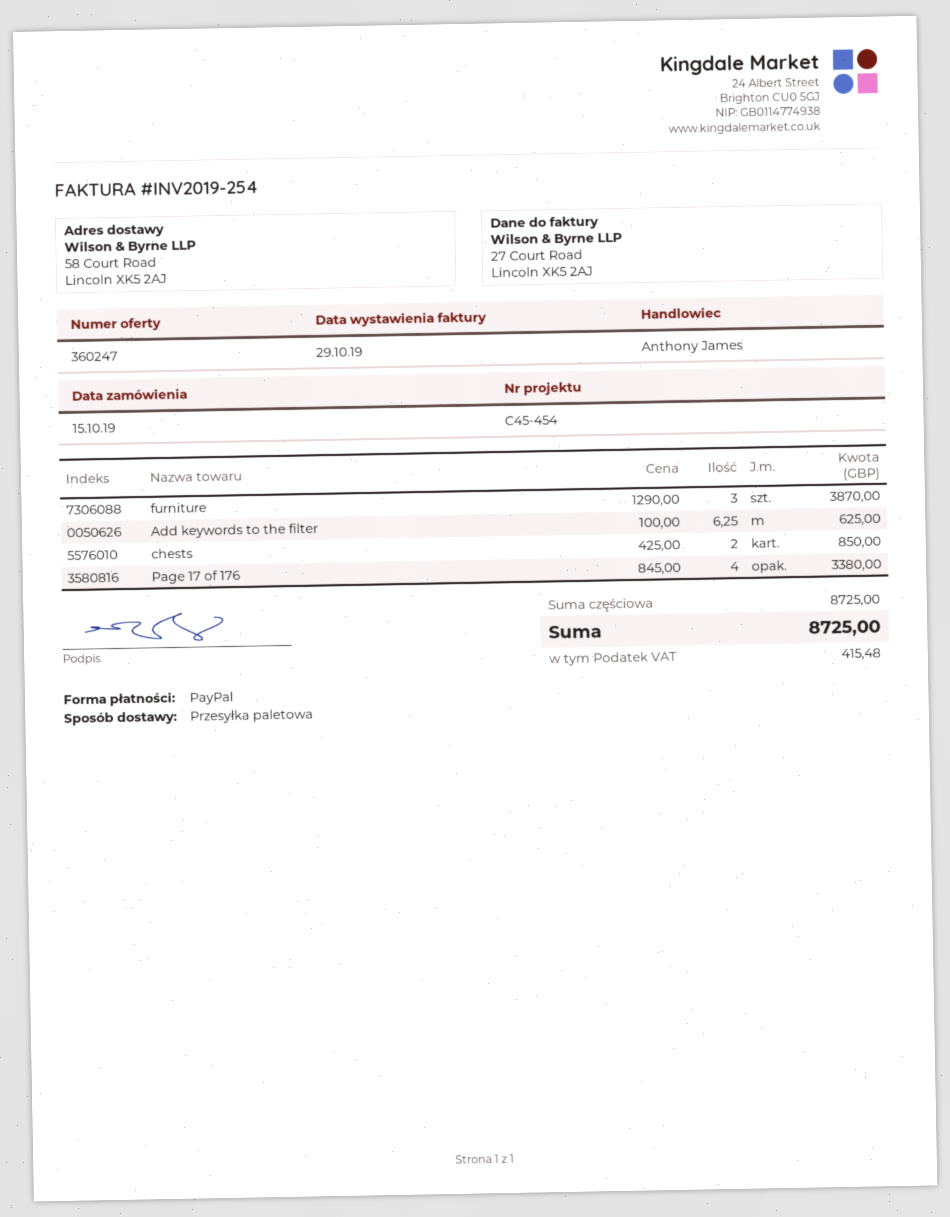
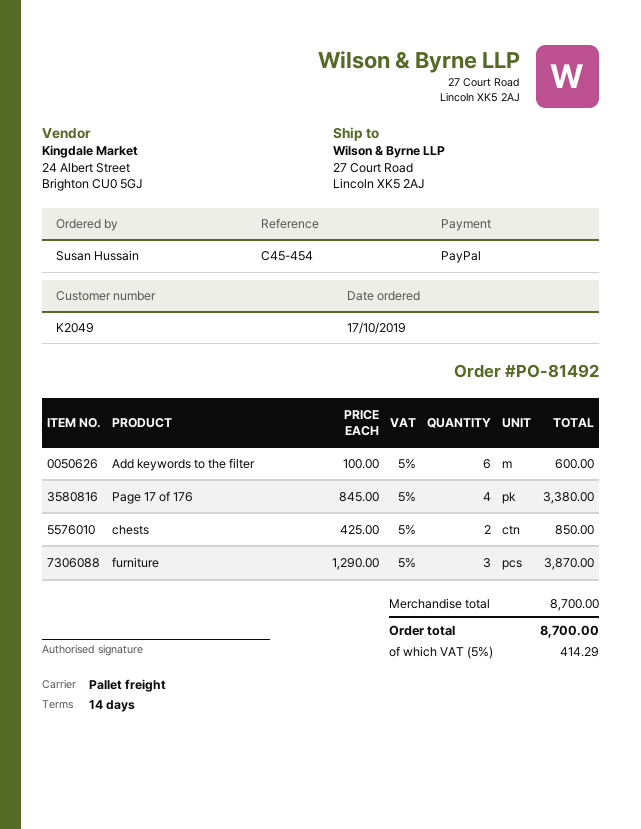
order date: 2019-10-15 -> 2019-10-17
ship to: 58 Court Road, Lincoln XK5 2AJ -> 27 Court Road, Lincoln XK5 2AJ
Add keywords to the filter: 6.25 x 100.00 = 625.00 -> 6 x 100.00 = 600.00
subtotal: 8725.00 -> 8700.00
tax: 415.48 -> 414.29
total: 8725.00 -> 8700.00

